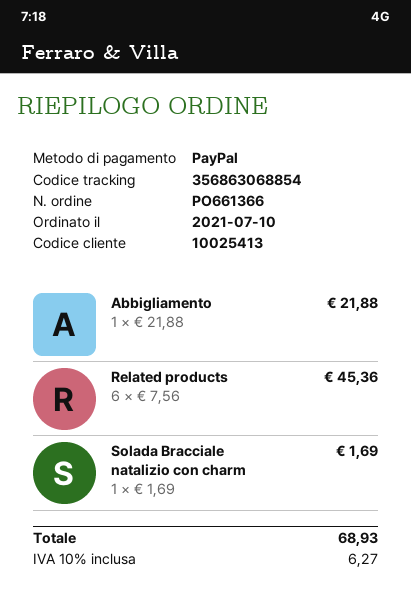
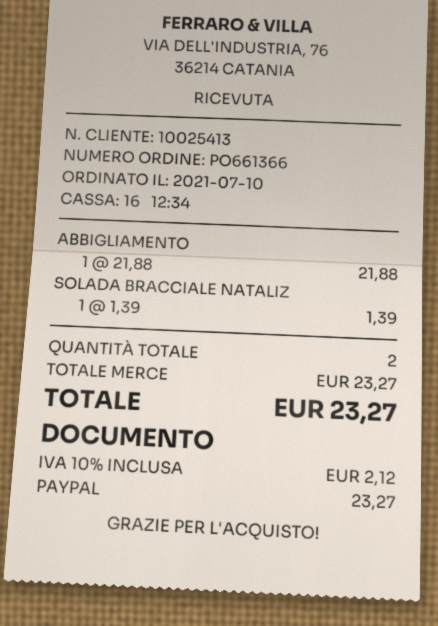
Related products: 6 x 7.56 = 45.36 -> none
Solada Bracciale natalizio con charm: 1 x 1.69 = 1.69 -> 1 x 1.39 = 1.39
tax: 10% = 6.27 -> 10% = 2.12
total: 68.93 -> 23.27

